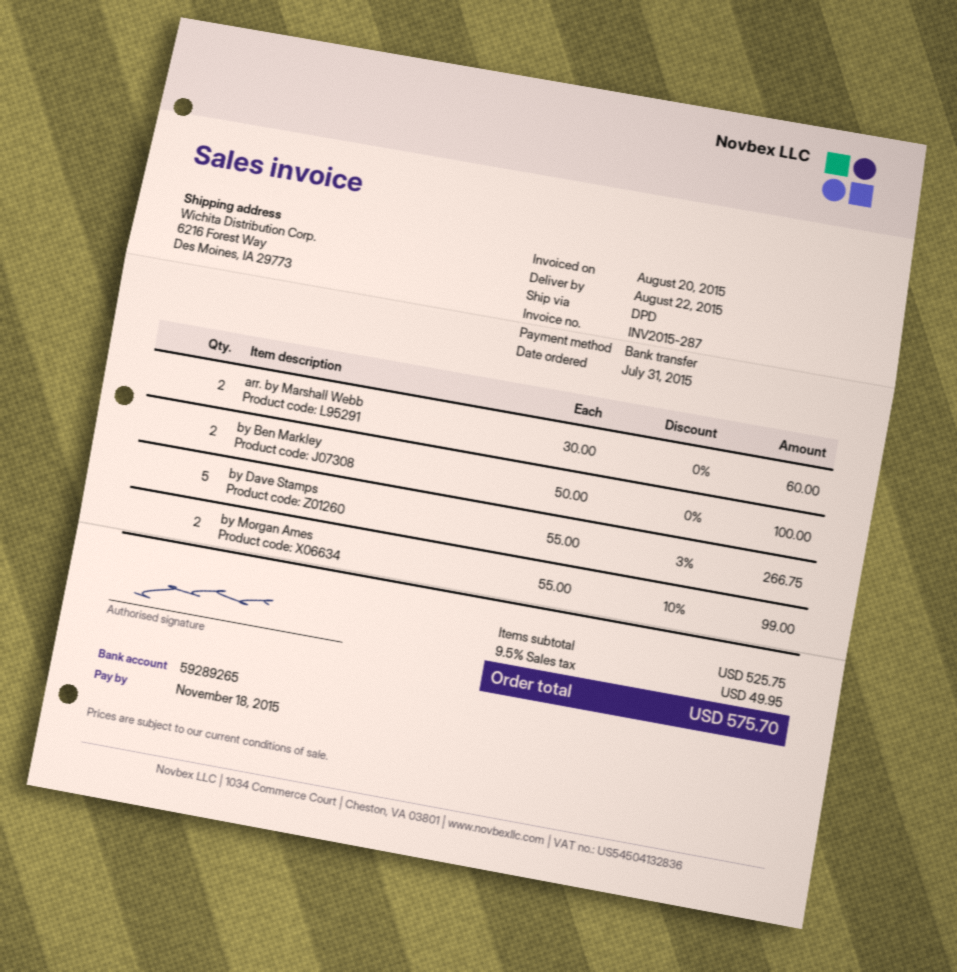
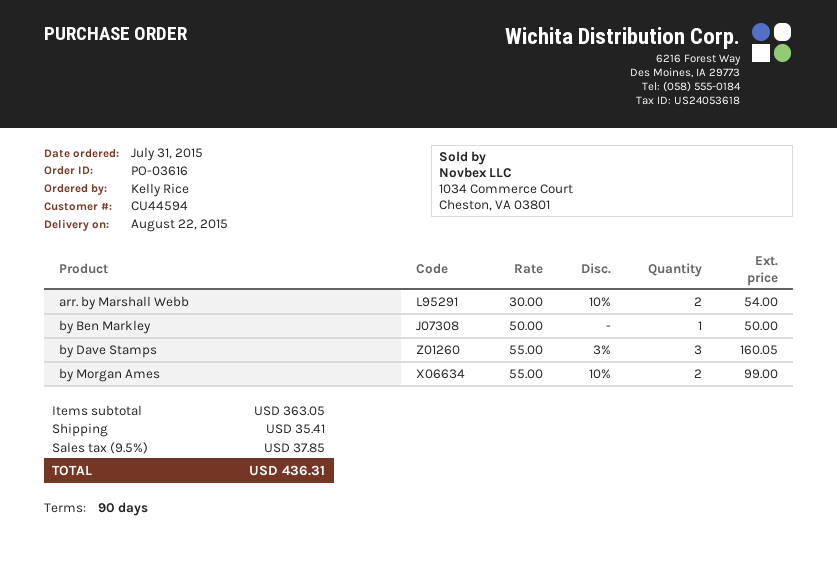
arr. by Marshall Webb: 2 x 30.00 = 60.00 -> 2 x 30.00 - 10% = 54.00
by Ben Markley: 2 x 50.00 = 100.00 -> 1 x 50.00 = 50.00
by Dave Stamps: 5 x 55.00 - 3% = 266.75 -> 3 x 55.00 - 3% = 160.05
subtotal: 525.75 -> 363.05
shipping: none -> 35.41
tax: 9.5% = 49.95 -> 9.5% = 37.85
total: 575.70 -> 436.31

